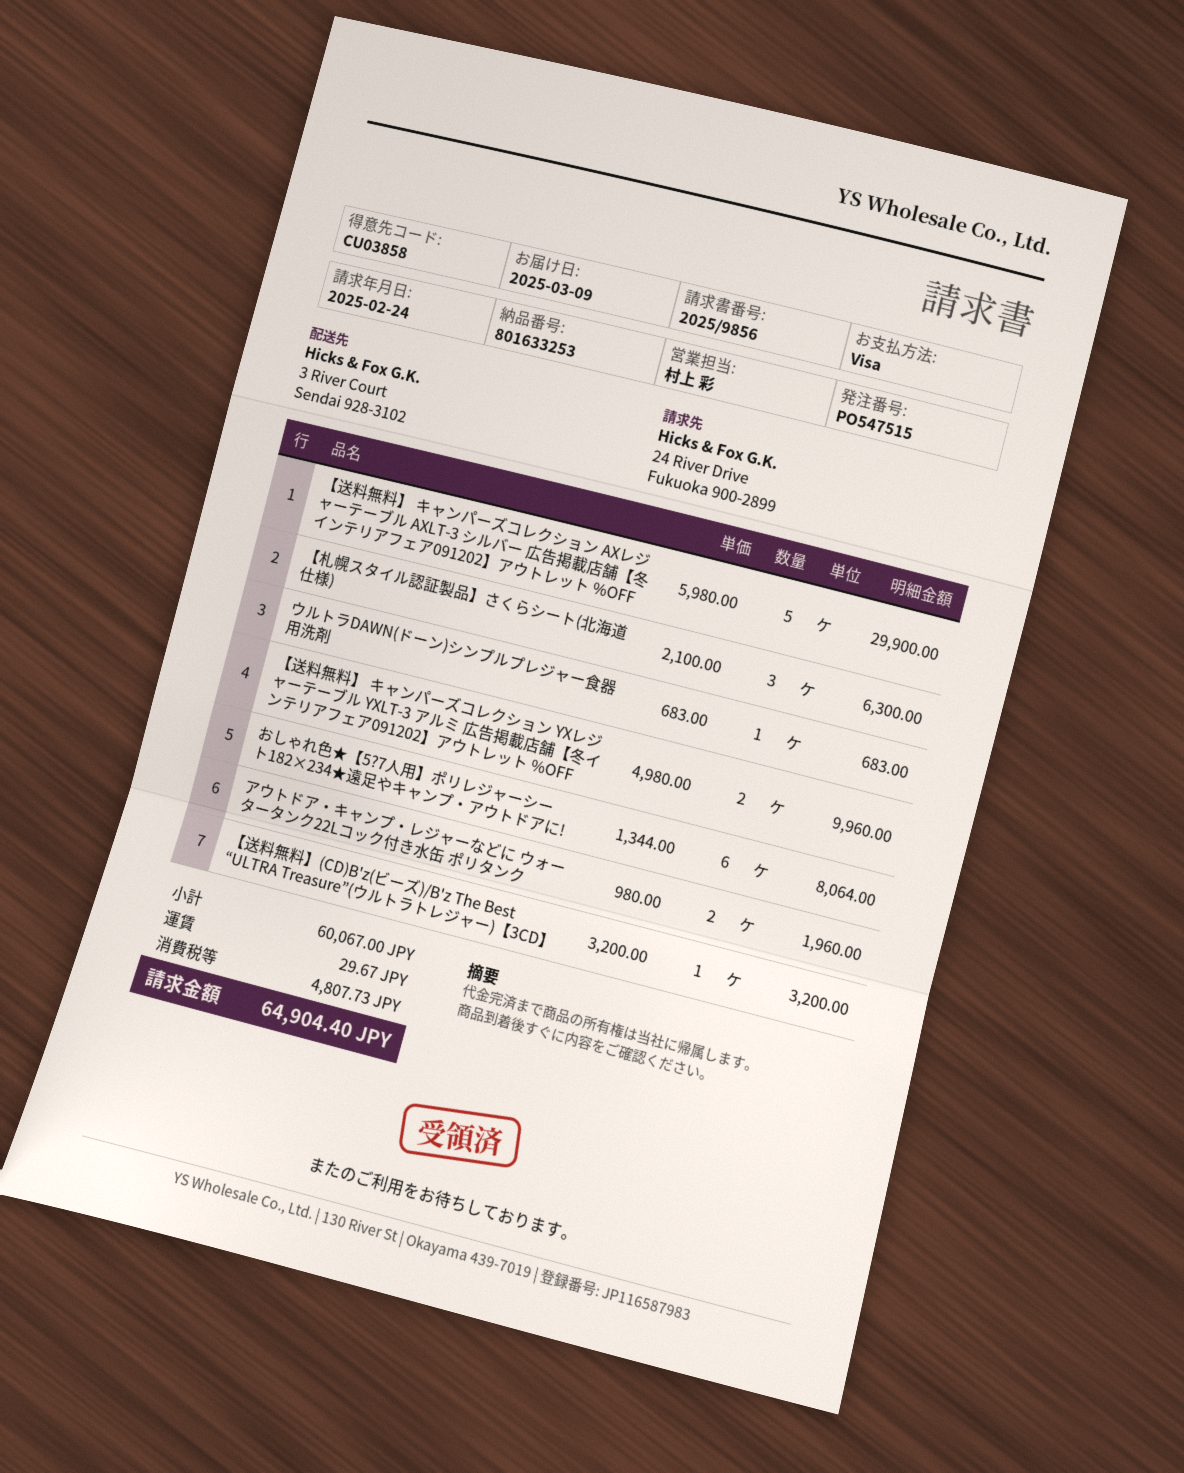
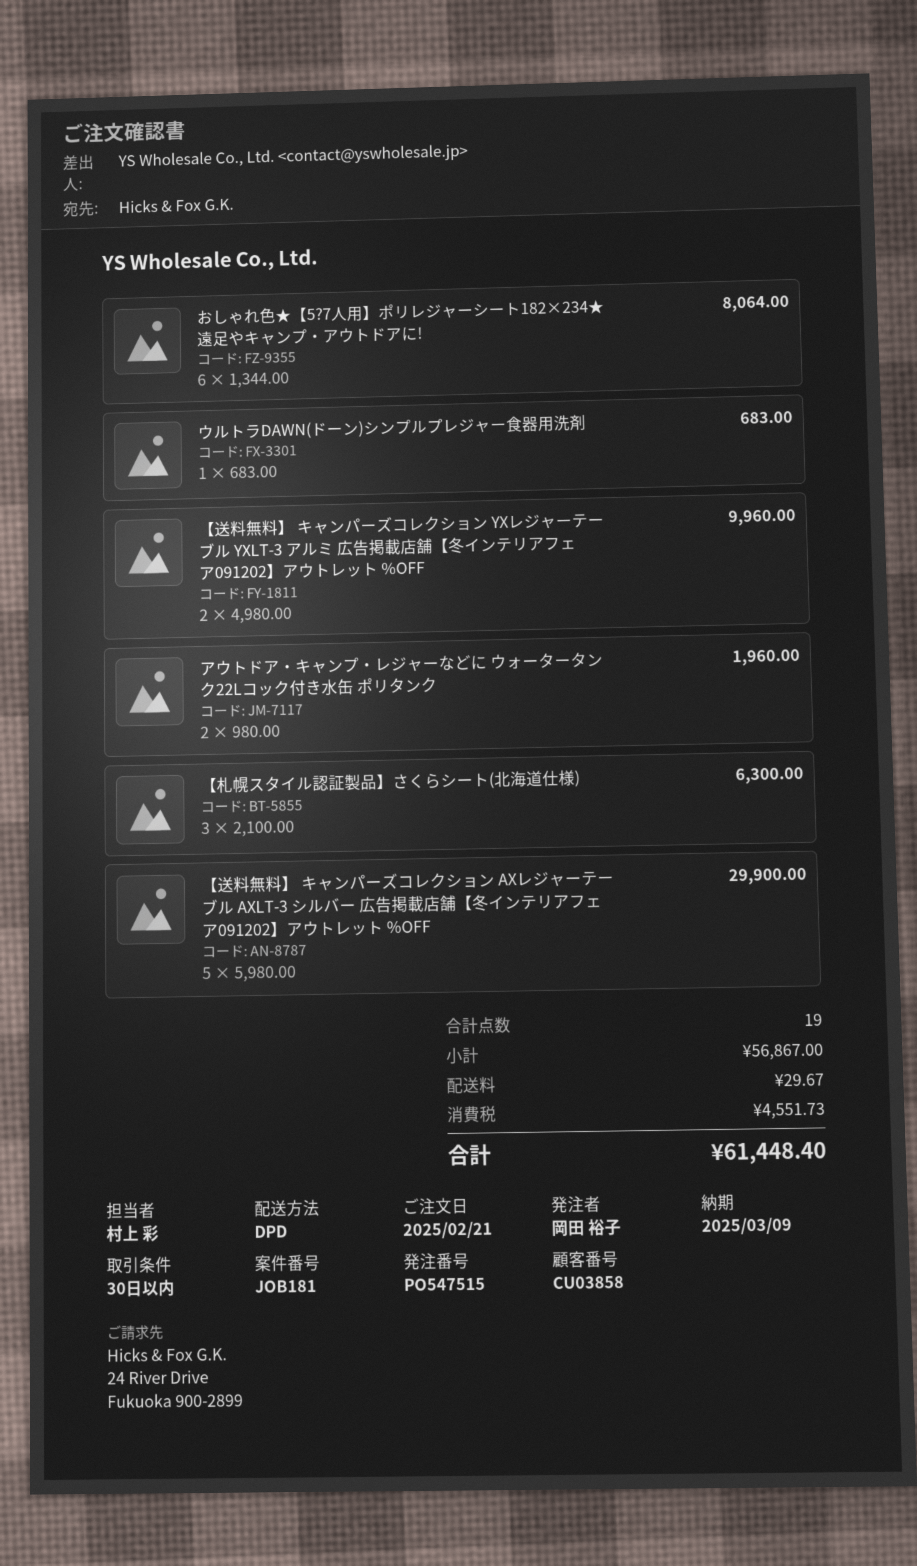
【送料無料】(CD)B'z(ビーズ)/B'z The Best “ULTRA Treasure”(ウルトラトレジャー)【3CD】: 1 x 3200.00 = 3200.00 -> none
subtotal: 60067.00 -> 56867.00
tax: 4807.73 -> 4551.73
total: 64904.40 -> 61448.40

